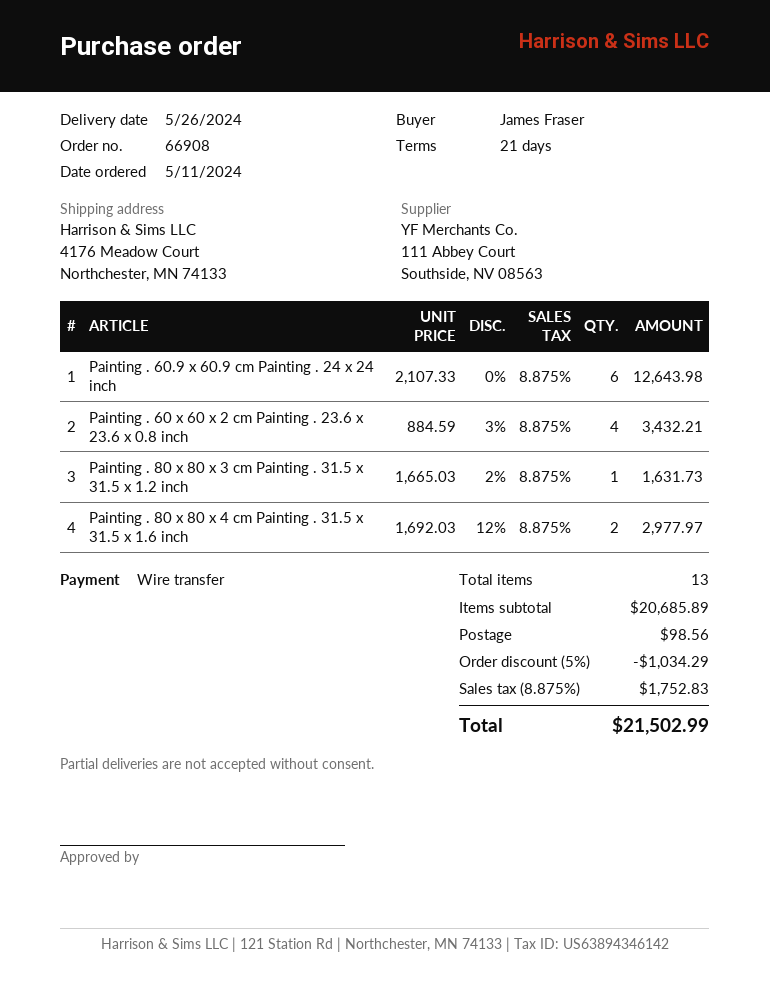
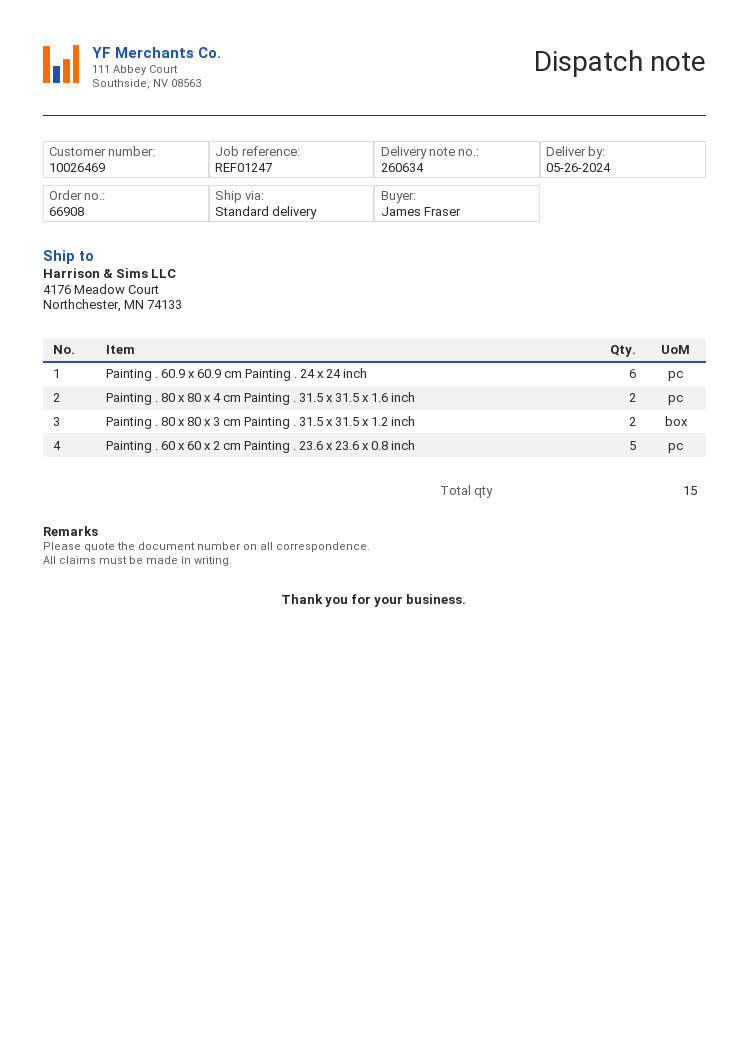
Painting . 60 x 60 x 2 cm Painting . 23.6 x 23.6 x 0.8 inch: 4 -> 5
Painting . 80 x 80 x 3 cm Painting . 31.5 x 31.5 x 1.2 inch: 1 -> 2
total quantity: 13 -> 15

